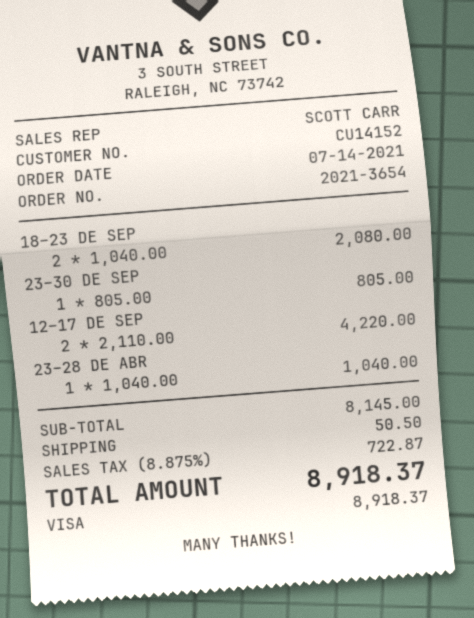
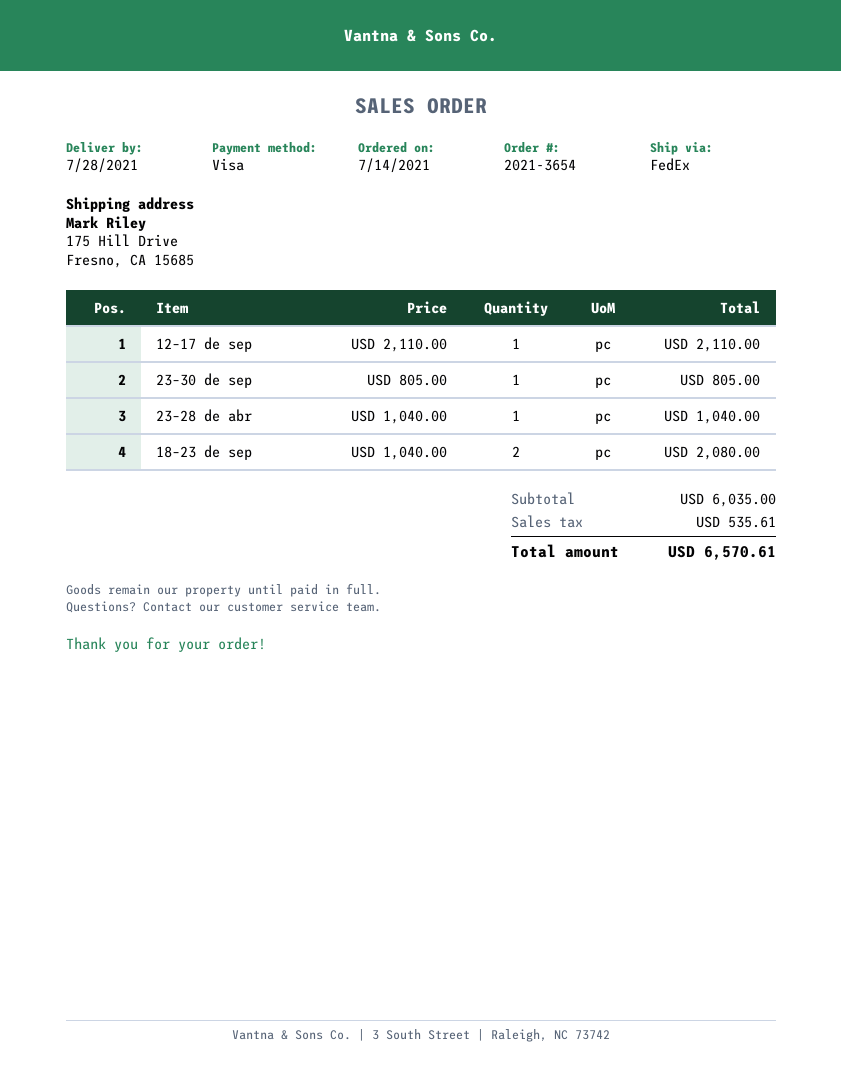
12–17 DE SEP: 2 x 2110.00 = 4220.00 -> 1 x 2110.00 = 2110.00
subtotal: 8145.00 -> 6035.00
shipping: 50.50 -> none
tax: 722.87 -> 535.61
total: 8918.37 -> 6570.61

